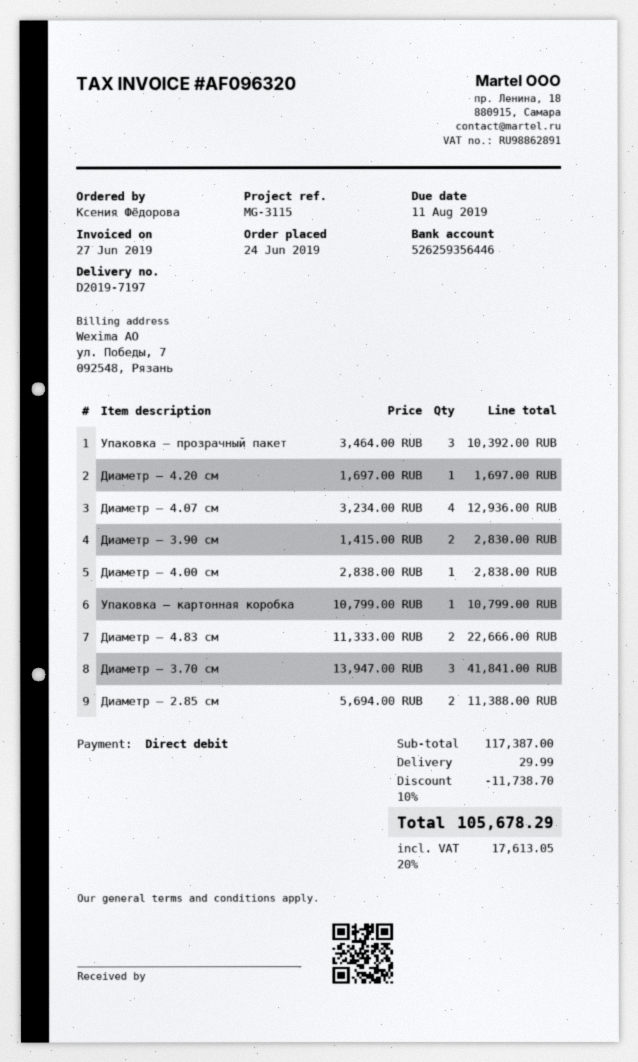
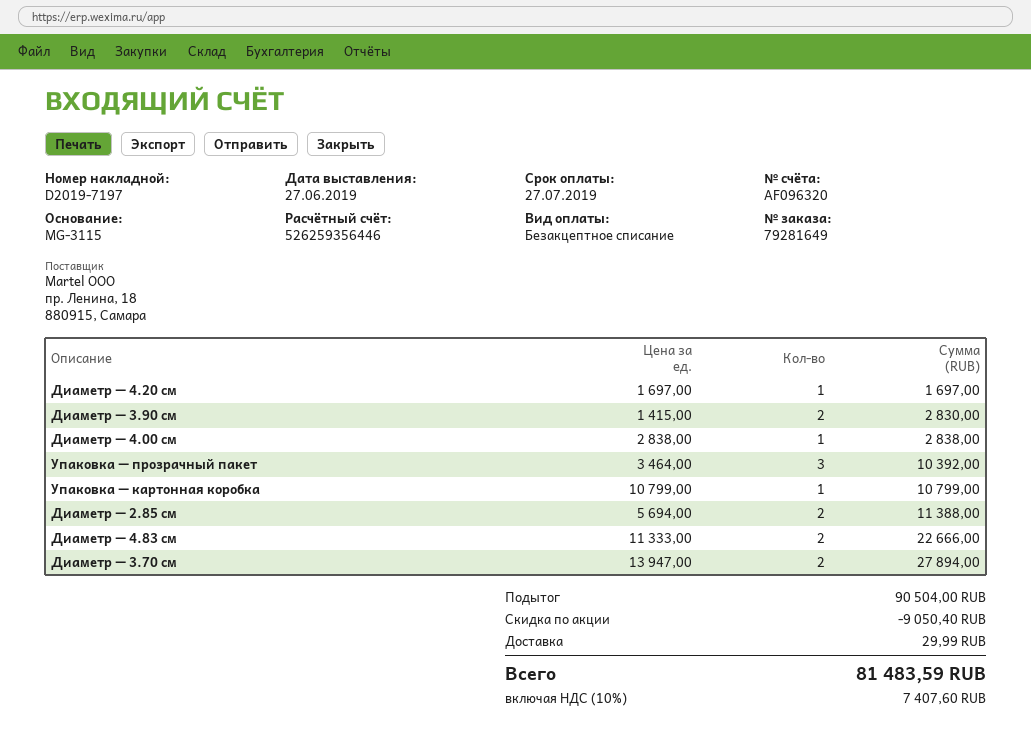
due date: 2019-08-11 -> 2019-07-27
Диаметр — 4.07 см: 4 x 3234.00 = 12936.00 -> none
Диаметр — 3.70 см: 3 x 13947.00 = 41841.00 -> 2 x 13947.00 = 27894.00
subtotal: 117387.00 -> 90504.00
discount: 11738.70 -> 9050.40
tax: 20% = 17613.05 -> 10% = 7407.60
total: 105678.29 -> 81483.59

